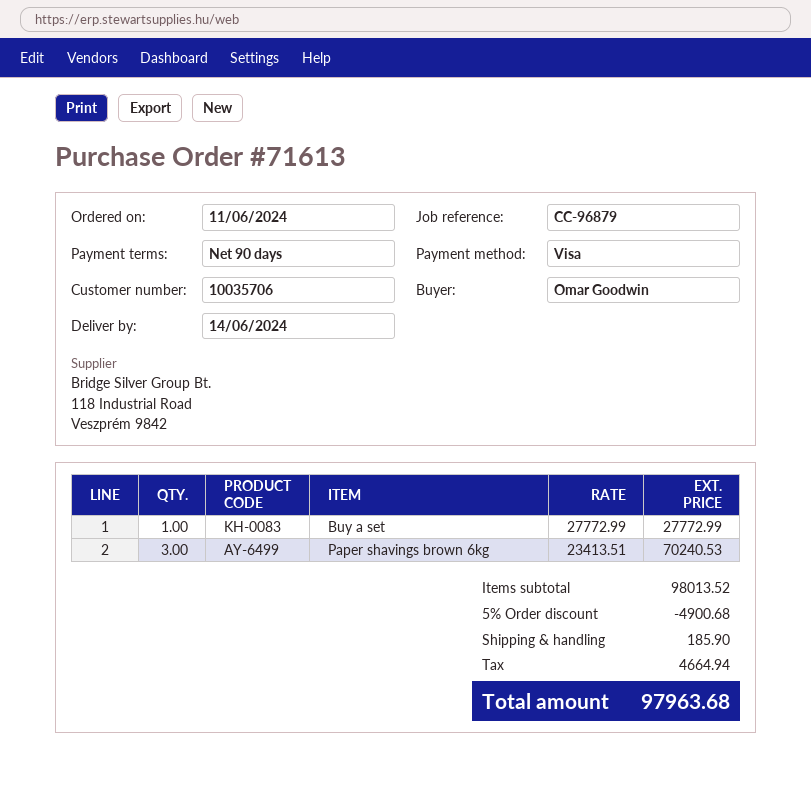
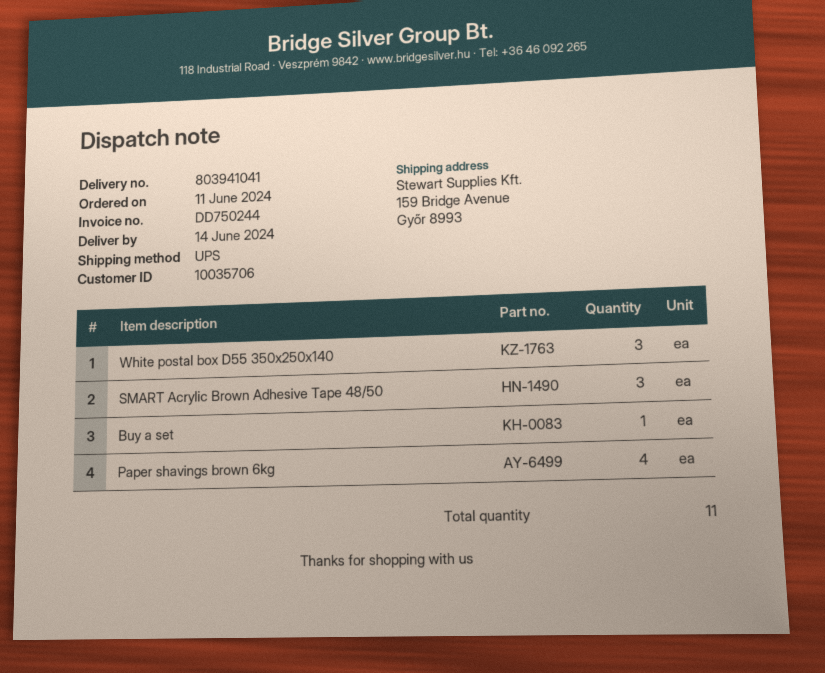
Paper shavings brown 6kg: 3 -> 4
White postal box D55 350x250x140: none -> 3
SMART Acrylic Brown Adhesive Tape 48/50: none -> 3

